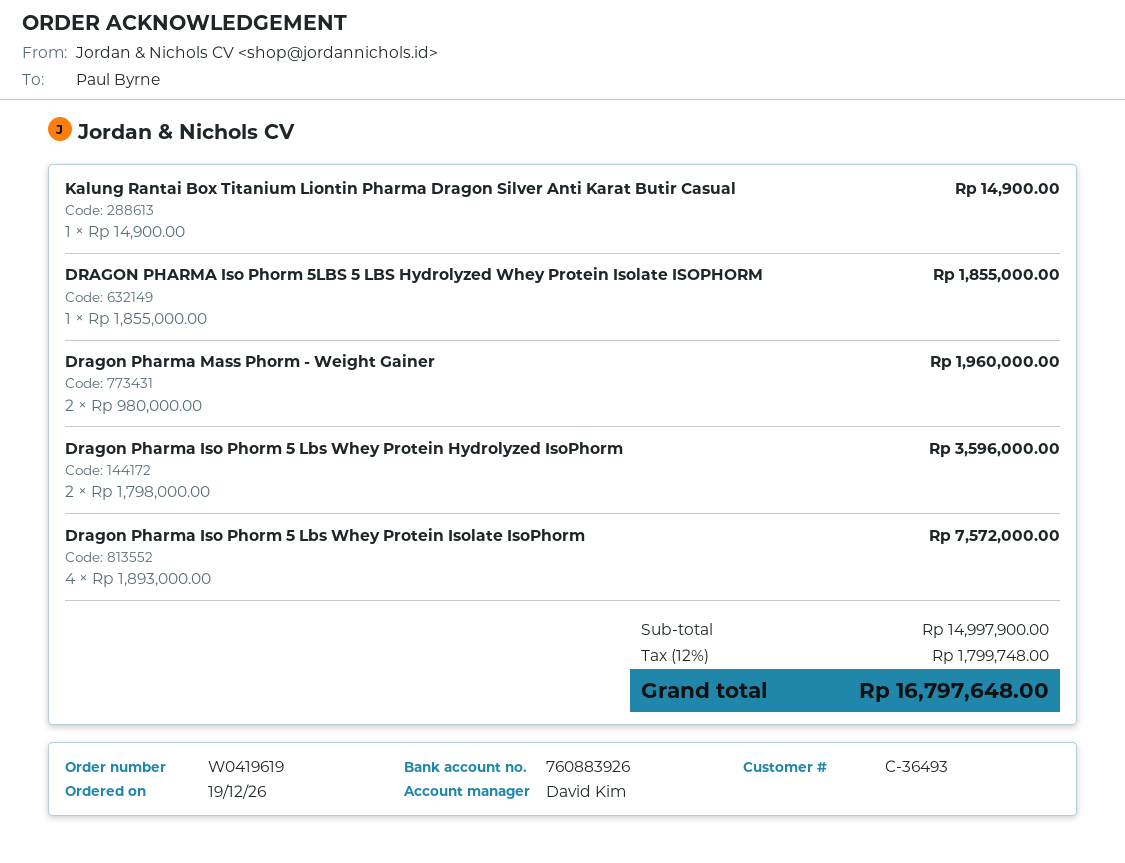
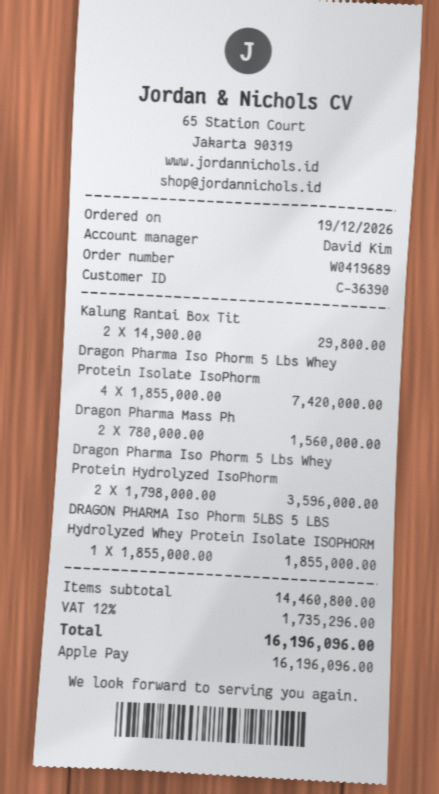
order number: W0419619 -> W0419689
customer number: C-36493 -> C-36390
Kalung Rantai Box Titanium Liontin Pharma Dragon Silver Anti Karat Butir Casual: 1 x 14900.00 = 14900.00 -> 2 x 14900.00 = 29800.00
Dragon Pharma Mass Phorm - Weight Gainer: 2 x 980000.00 = 1960000.00 -> 2 x 780000.00 = 1560000.00
Dragon Pharma Iso Phorm 5 Lbs Whey Protein Isolate IsoPhorm: 4 x 1893000.00 = 7572000.00 -> 4 x 1855000.00 = 7420000.00
subtotal: 14997900.00 -> 14460800.00
tax: 12% = 1799748.00 -> 12% = 1735296.00
total: 16797648.00 -> 16196096.00

